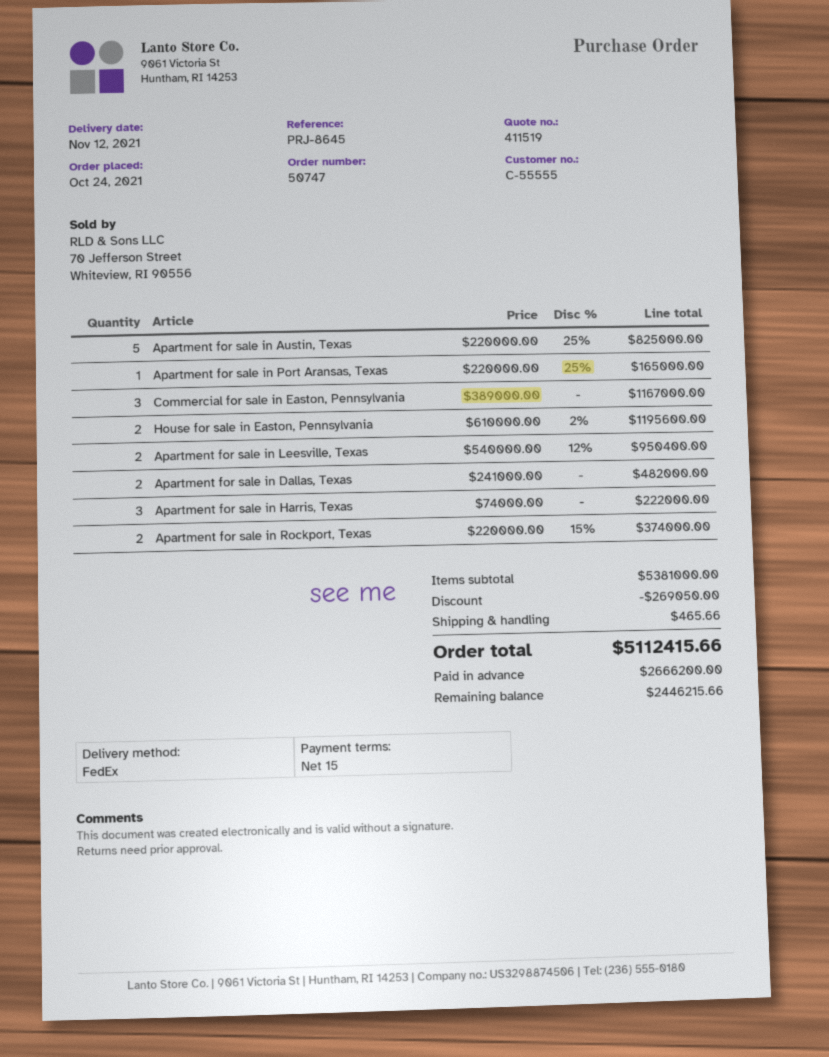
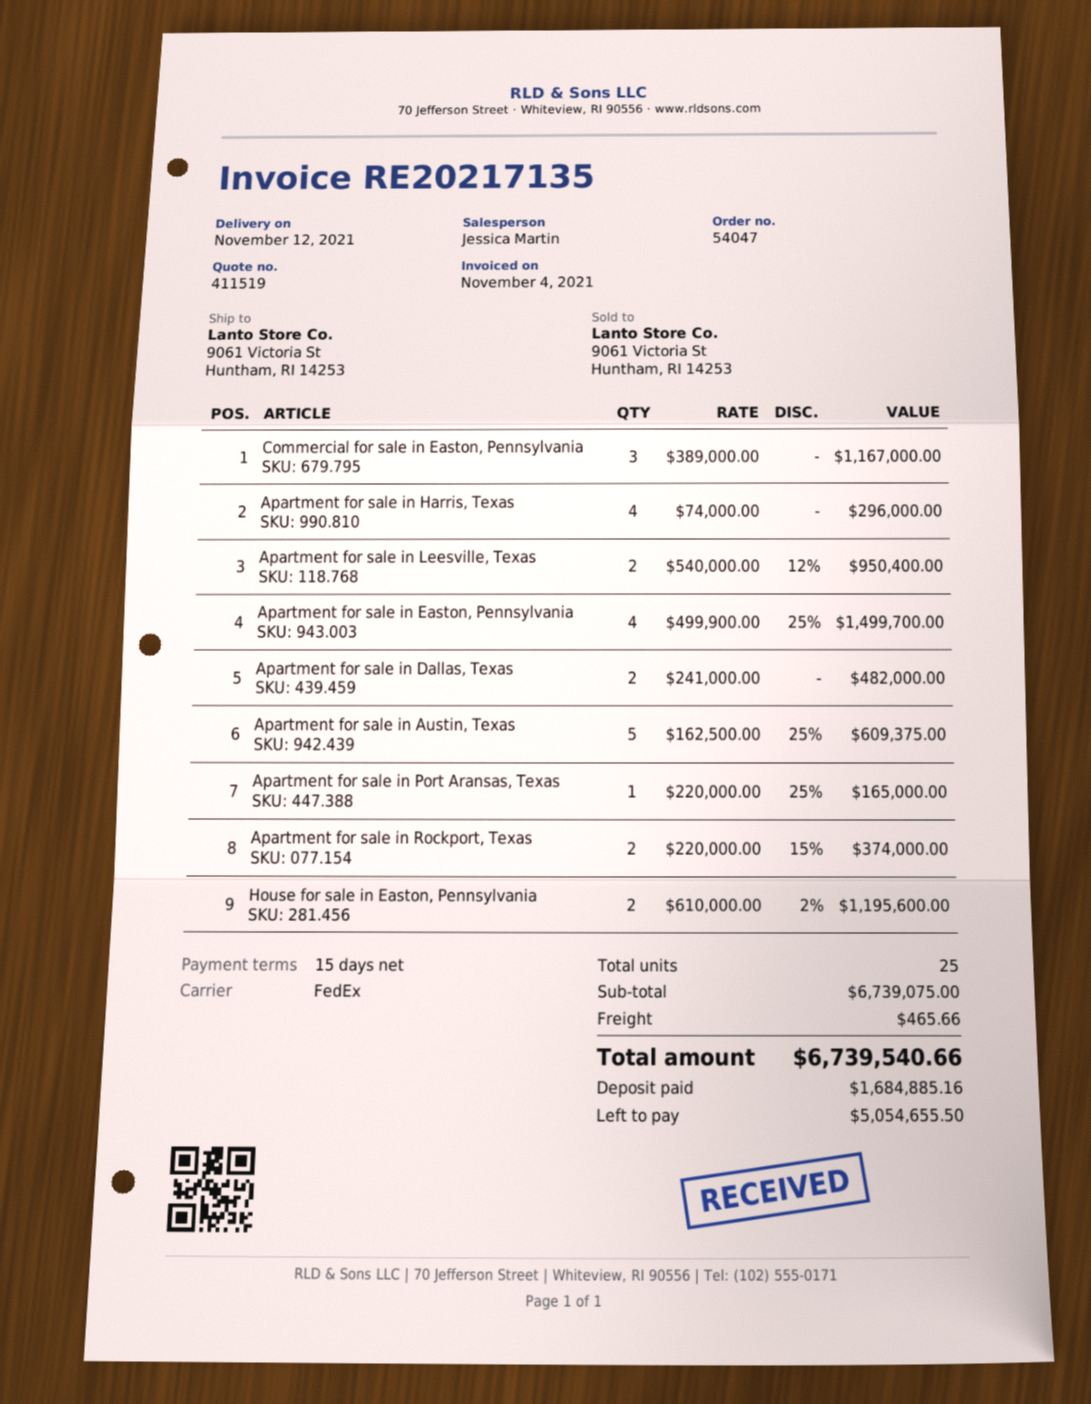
order number: 50747 -> 54047
Apartment for sale in Austin, Texas: 5 x 220000.00 - 25% = 825000.00 -> 5 x 162500.00 - 25% = 609375.00
Apartment for sale in Harris, Texas: 3 x 74000.00 = 222000.00 -> 4 x 74000.00 = 296000.00
Apartment for sale in Easton, Pennsylvania: none -> 4 x 499900.00 - 25% = 1499700.00
subtotal: 5381000.00 -> 6739075.00
discount: 269050.00 -> none
total: 5112415.66 -> 6739540.66
deposit: 2666200.00 -> 1684885.16
balance: 2446215.66 -> 5054655.50

